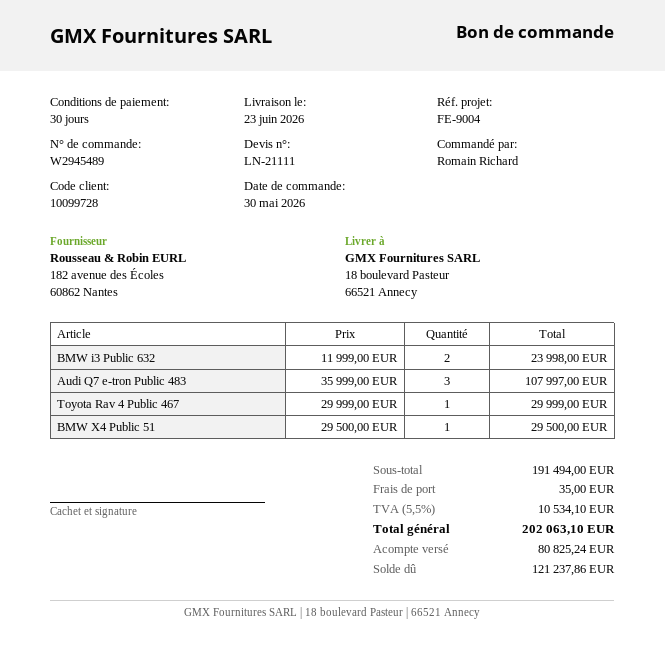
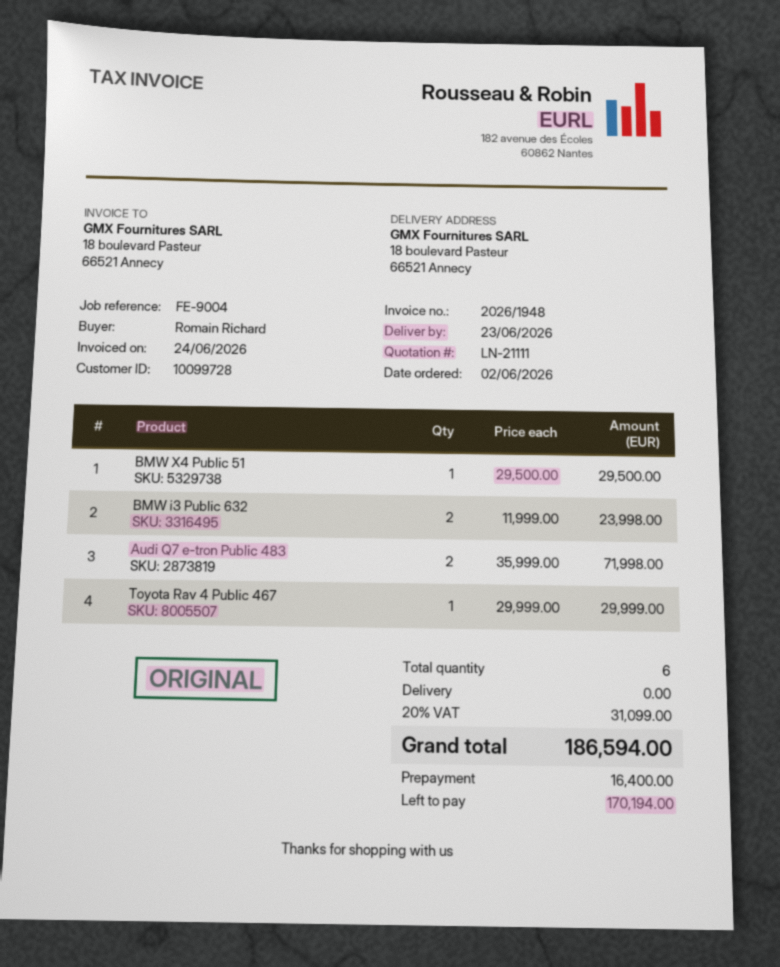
order date: 2026-05-30 -> 2026-06-02
Audi Q7 e-tron Public 483: 3 x 35999.00 = 107997.00 -> 2 x 35999.00 = 71998.00
shipping: 35.00 -> 0.00
tax: 5.5% = 10534.10 -> 20% = 31099.00
total: 202063.10 -> 186594.00
deposit: 80825.24 -> 16400.00
balance: 121237.86 -> 170194.00

